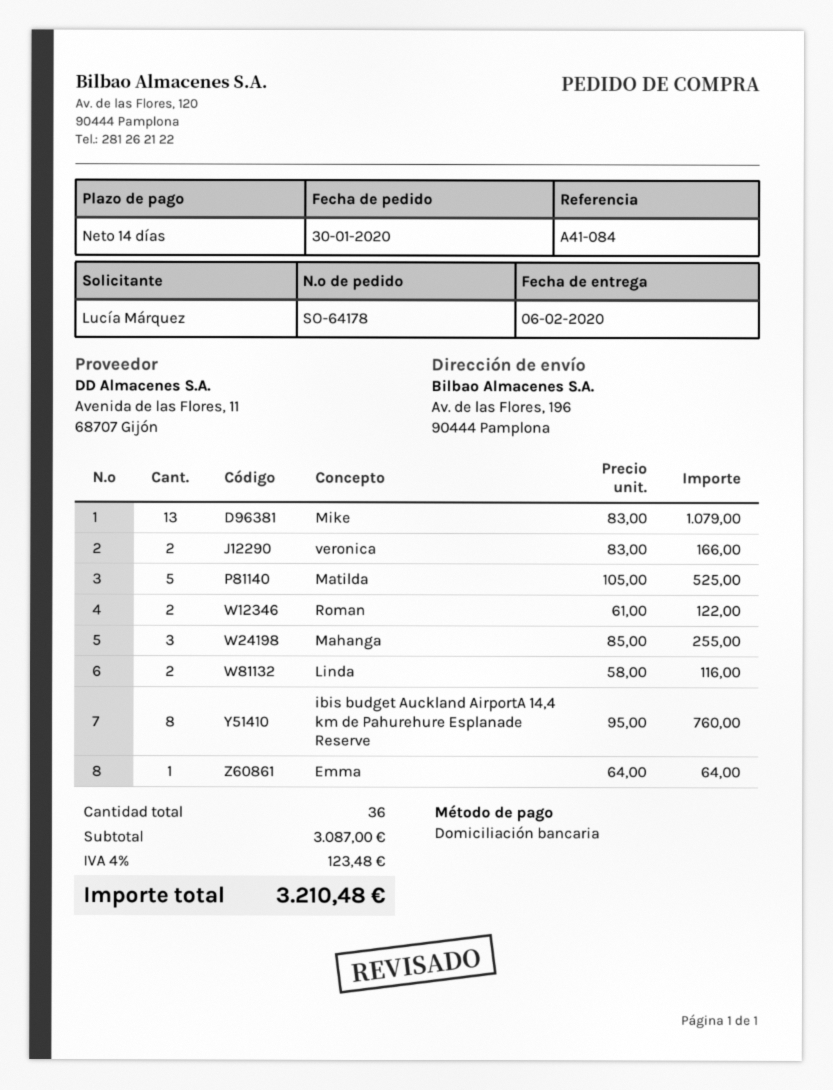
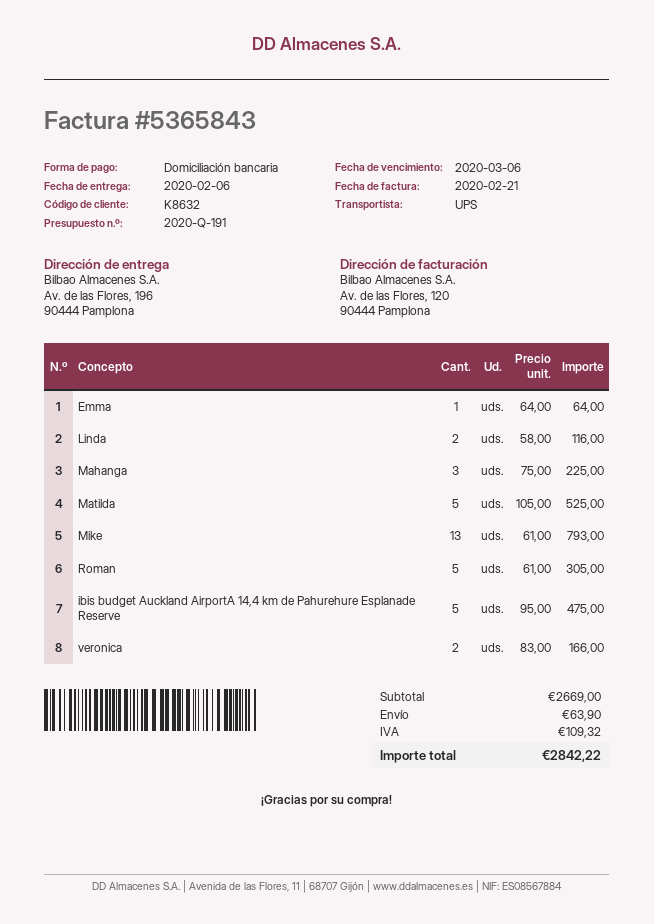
Mike: 13 x 83.00 = 1079.00 -> 13 x 61.00 = 793.00
Roman: 2 x 61.00 = 122.00 -> 5 x 61.00 = 305.00
Mahanga: 3 x 85.00 = 255.00 -> 3 x 75.00 = 225.00
ibis budget Auckland AirportA 14,4 km de Pahurehure Esplanade Reserve: 8 x 95.00 = 760.00 -> 5 x 95.00 = 475.00
subtotal: 3087.00 -> 2669.00
shipping: none -> 63.90
tax: 123.48 -> 109.32
total: 3210.48 -> 2842.22

